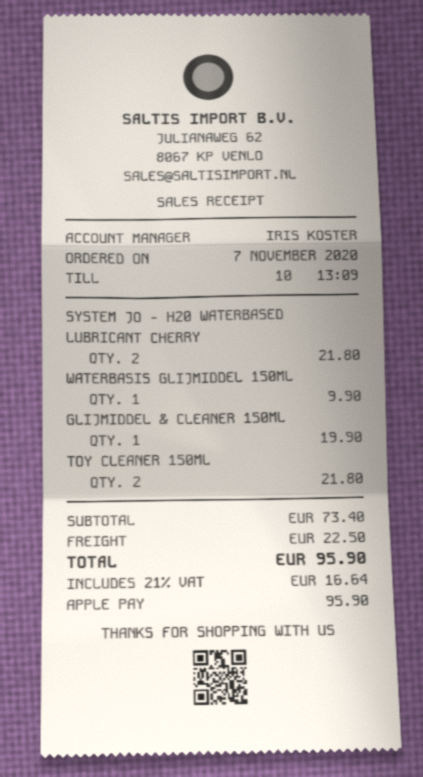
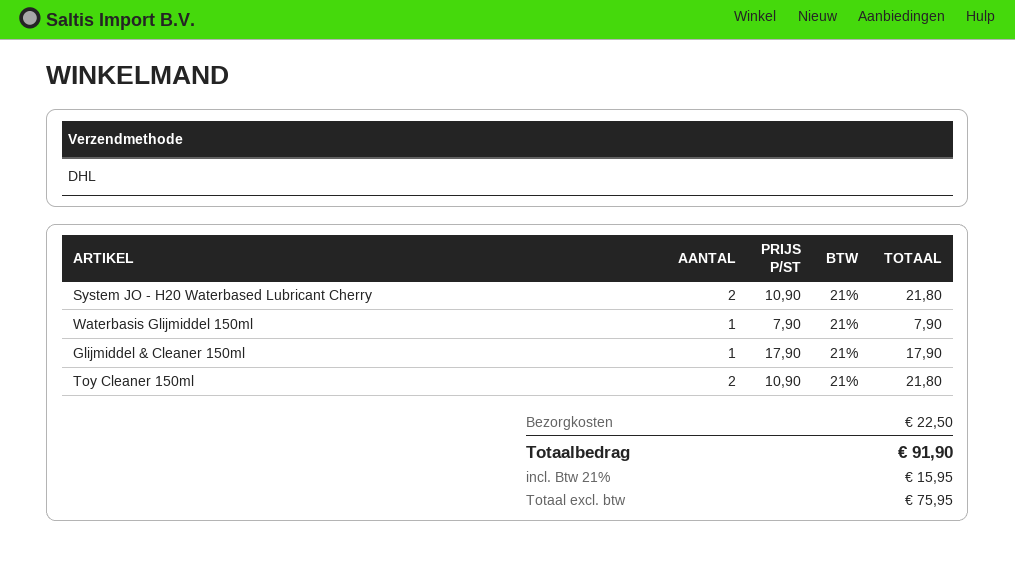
WATERBASIS GLIJMIDDEL 150ML: 1 for 9.90 -> 1 for 7.90
GLIJMIDDEL & CLEANER 150ML: 1 for 19.90 -> 1 for 17.90
tax: 21% = 16.64 -> 21% = 15.95
total: 95.90 -> 91.90

